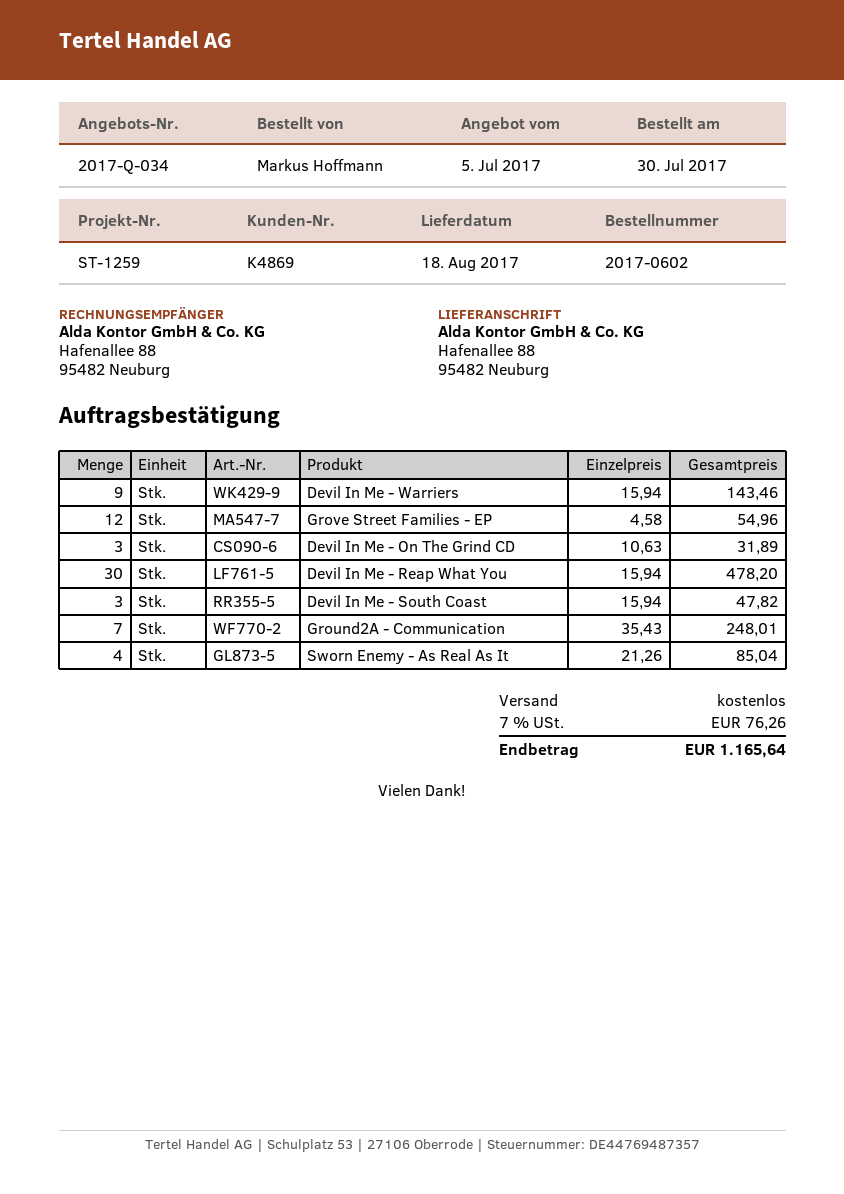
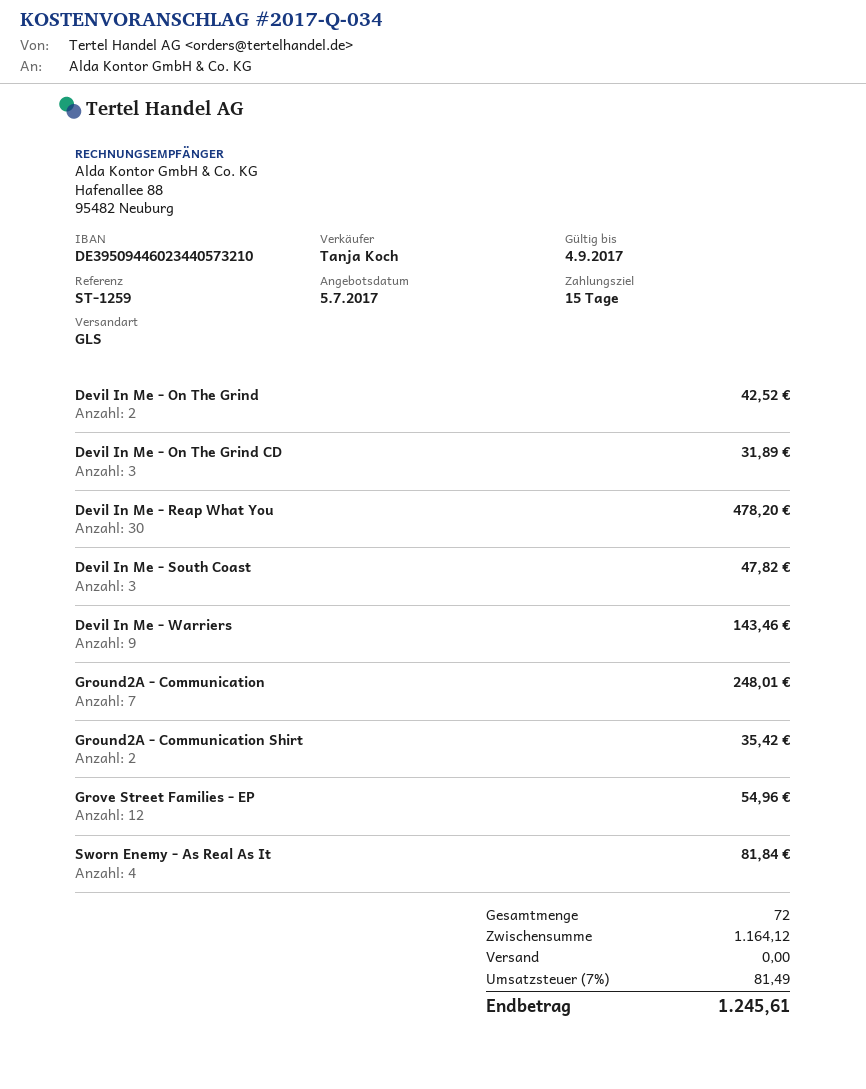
Sworn Enemy - As Real As It: 4 for 85.04 -> 4 for 81.84
Devil In Me - On The Grind: none -> 2 for 42.52
Ground2A - Communication Shirt: none -> 2 for 35.42
tax: 7% = 76.26 -> 7% = 81.49
total: 1165.64 -> 1245.61

